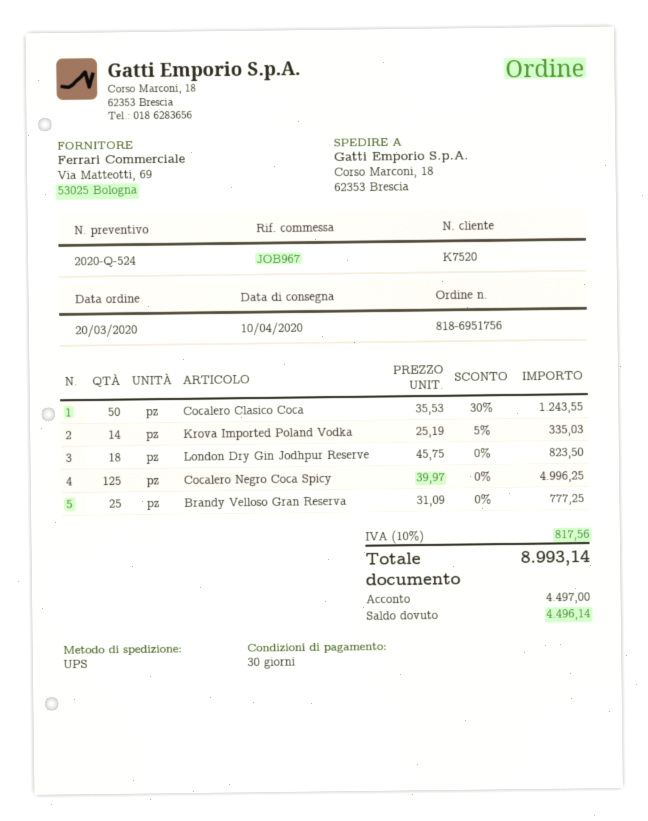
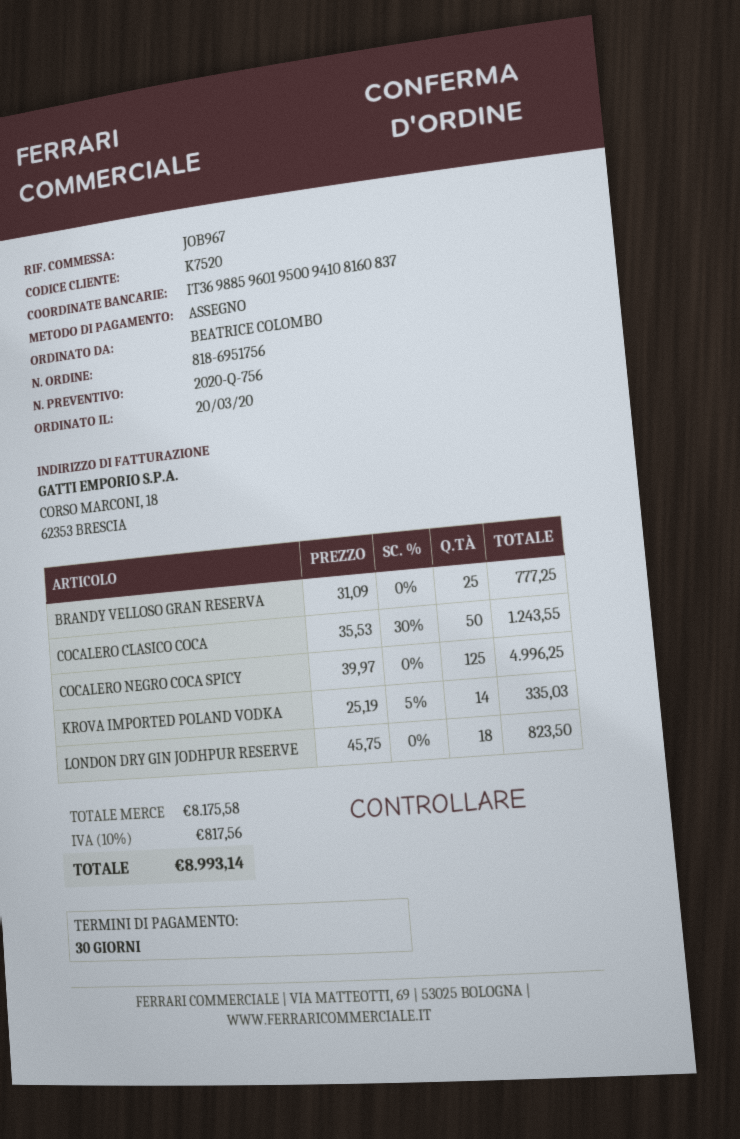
quote number: 2020-Q-524 -> 2020-Q-756

